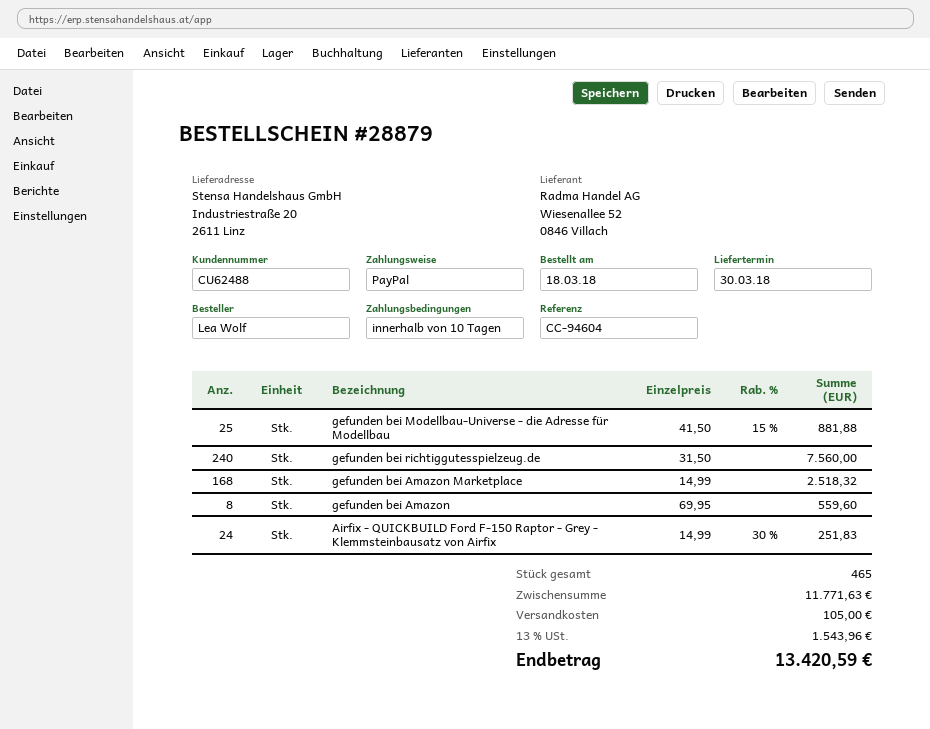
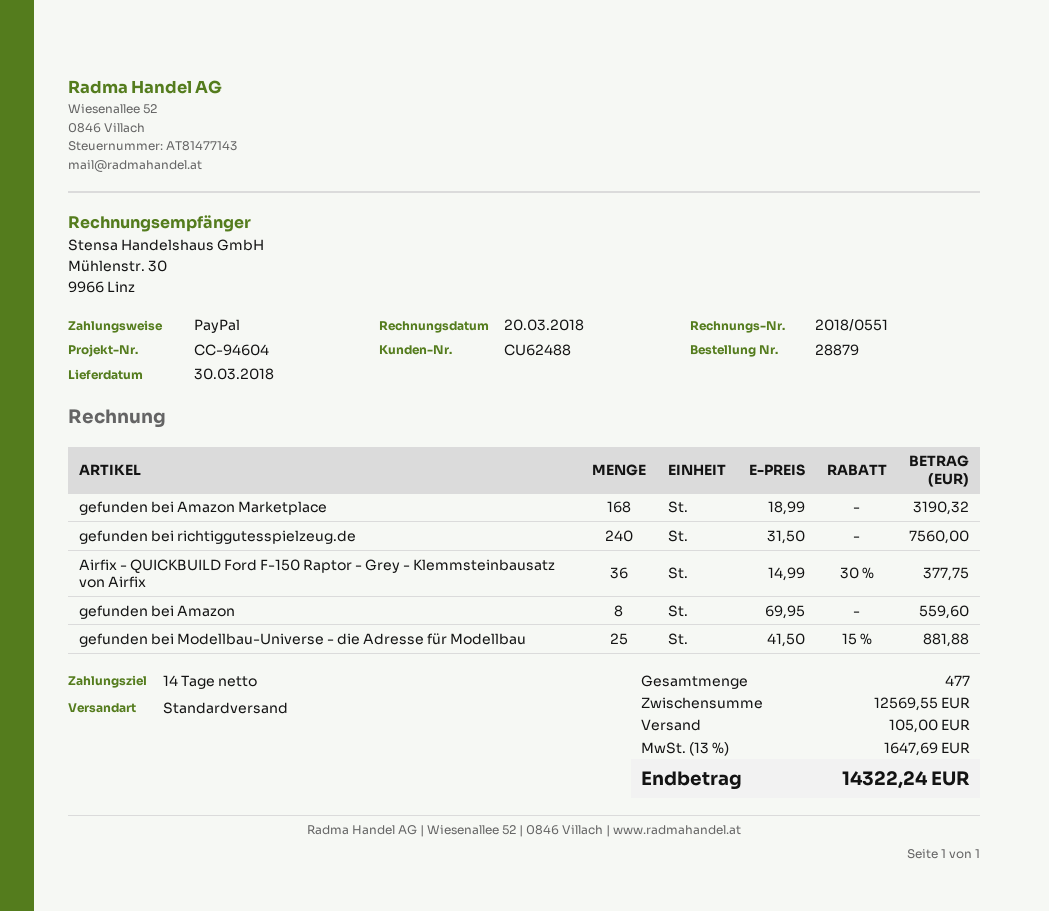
payment terms: 10 days -> 14 days
gefunden bei Amazon Marketplace: 168 x 14.99 = 2518.32 -> 168 x 18.99 = 3190.32
Airfix - QUICKBUILD Ford F-150 Raptor - Grey - Klemmsteinbausatz von Airfix: 24 x 14.99 - 30% = 251.83 -> 36 x 14.99 - 30% = 377.75
total quantity: 465 -> 477
subtotal: 11771.63 -> 12569.55
tax: 13% = 1543.96 -> 13% = 1647.69
total: 13420.59 -> 14322.24

